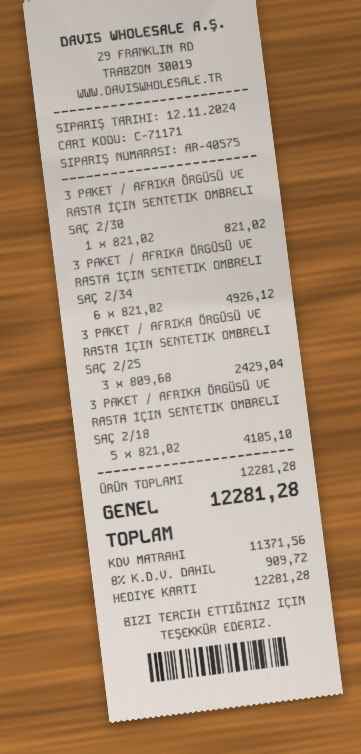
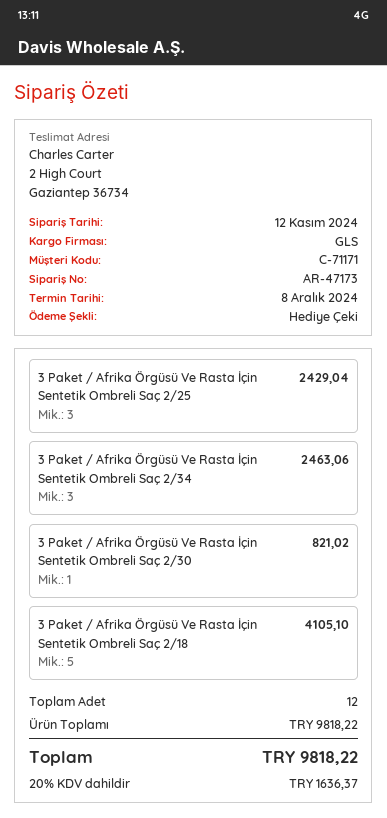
order number: AR-40575 -> AR-47173
3 PAKET / AFRIKA ÖRGÜSÜ VE RASTA İÇIN SENTETIK OMBRELI SAÇ 2/34: 6 for 4926.12 -> 3 for 2463.06
subtotal: 12281.28 -> 9818.22
tax: 8% = 909.72 -> 20% = 1636.37
total: 12281.28 -> 9818.22

